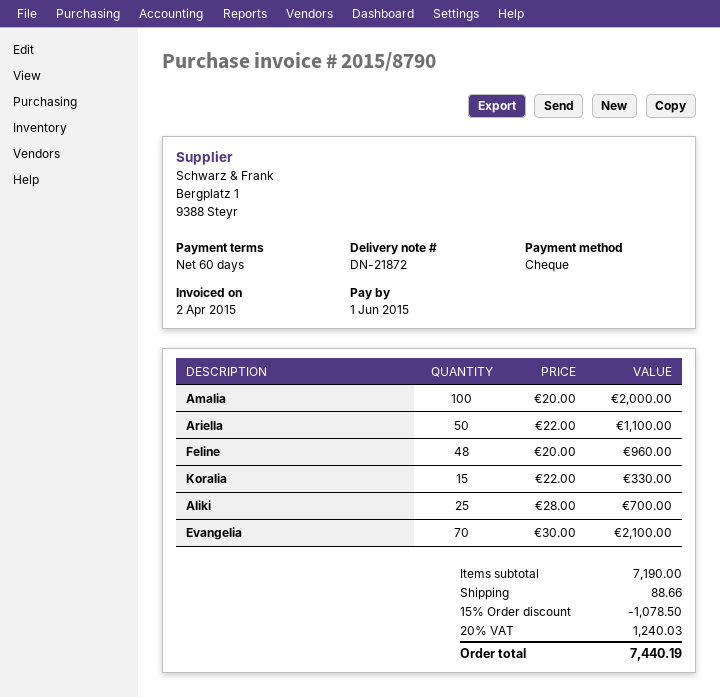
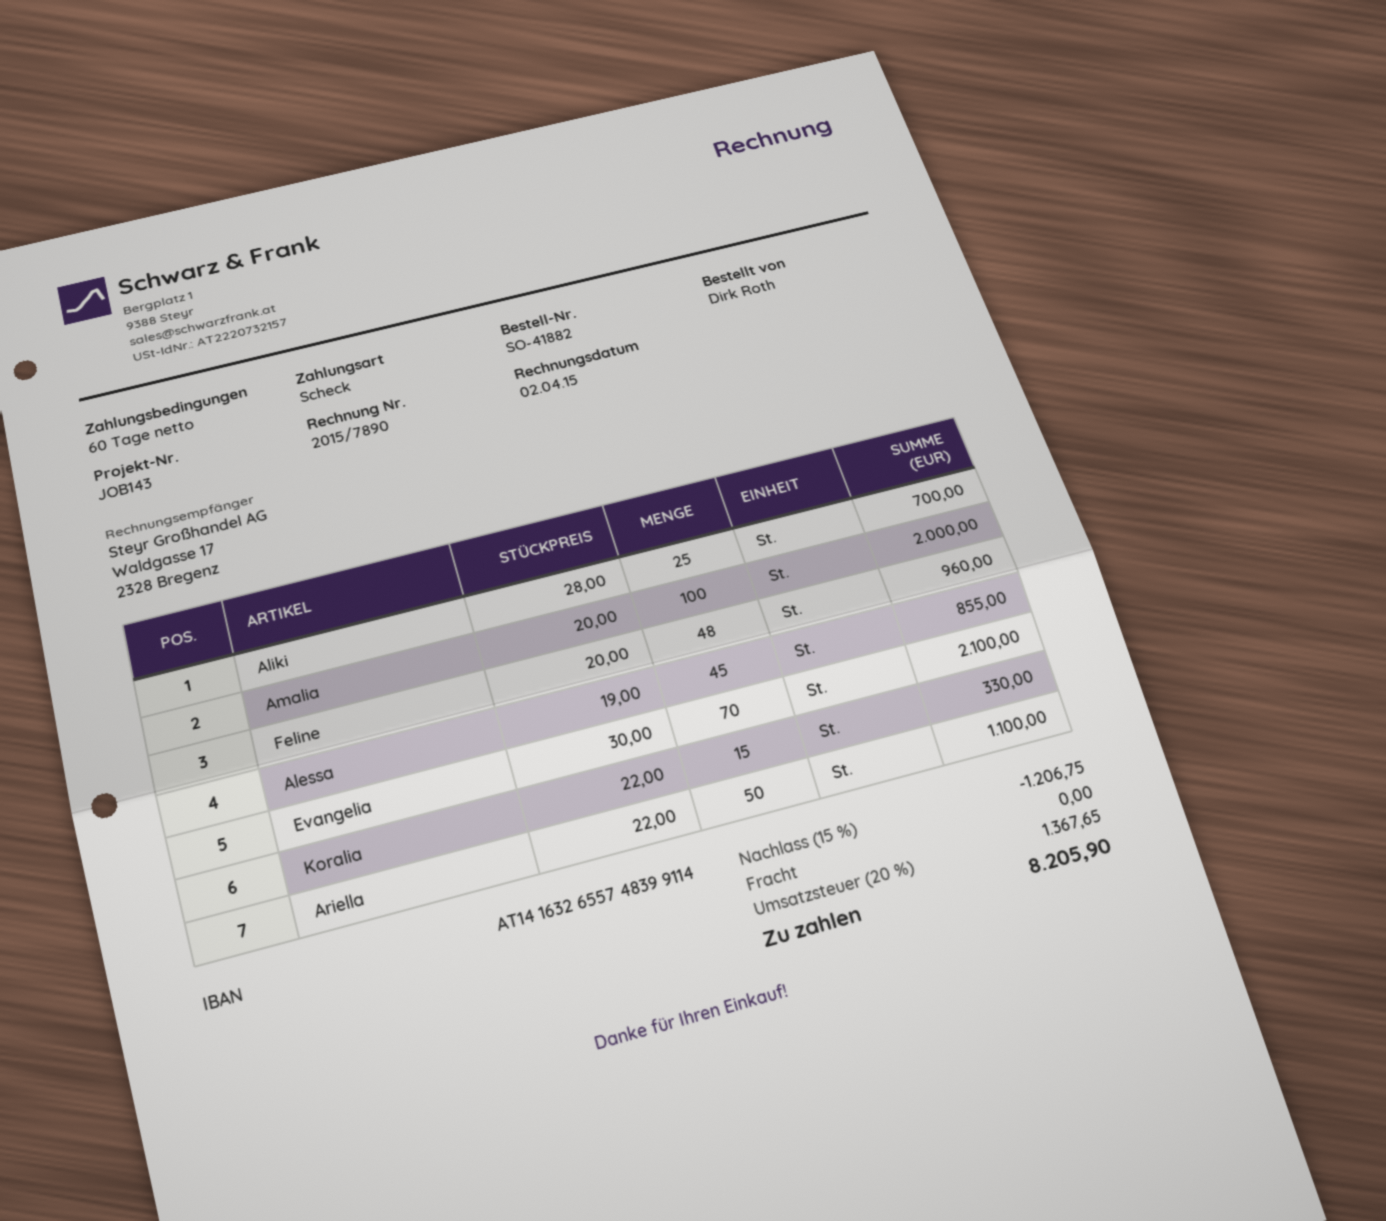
invoice number: 2015/8790 -> 2015/7890
Alessa: none -> 45 x 19.00 = 855.00
discount: 15% = 1078.50 -> 15% = 1206.75
shipping: 88.66 -> 0.00
tax: 20% = 1240.03 -> 20% = 1367.65
total: 7440.19 -> 8205.90

